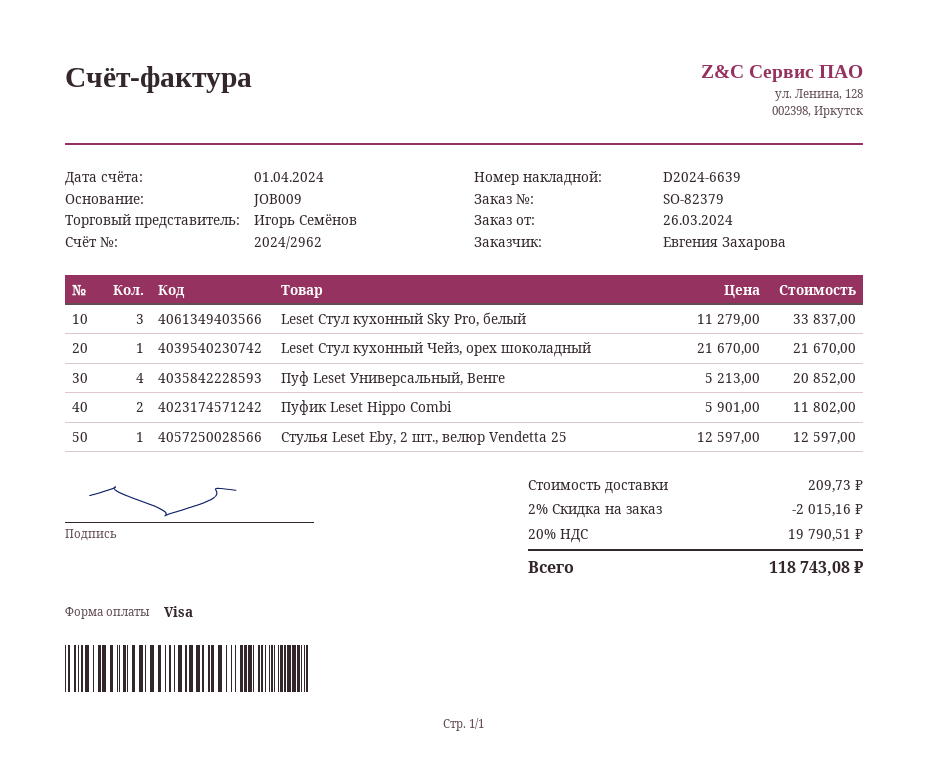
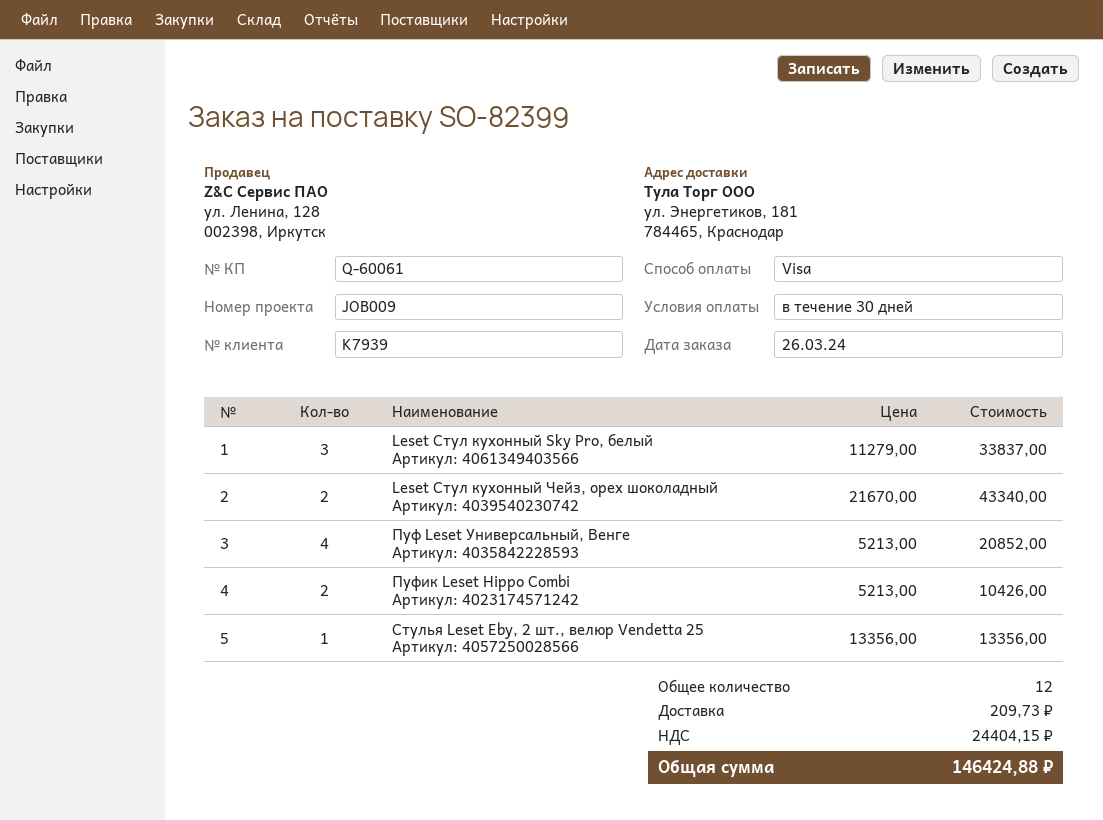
order number: SO-82379 -> SO-82399
Leset Стул кухонный Чейз, орех шоколадный: 1 x 21670.00 = 21670.00 -> 2 x 21670.00 = 43340.00
Пуфик Leset Hippo Combi: 2 x 5901.00 = 11802.00 -> 2 x 5213.00 = 10426.00
Стулья Leset Eby, 2 шт., велюр Vendetta 25: 1 x 12597.00 = 12597.00 -> 1 x 13356.00 = 13356.00
discount: 2% = 2015.16 -> none
tax: 19790.51 -> 24404.15
total: 118743.08 -> 146424.88

